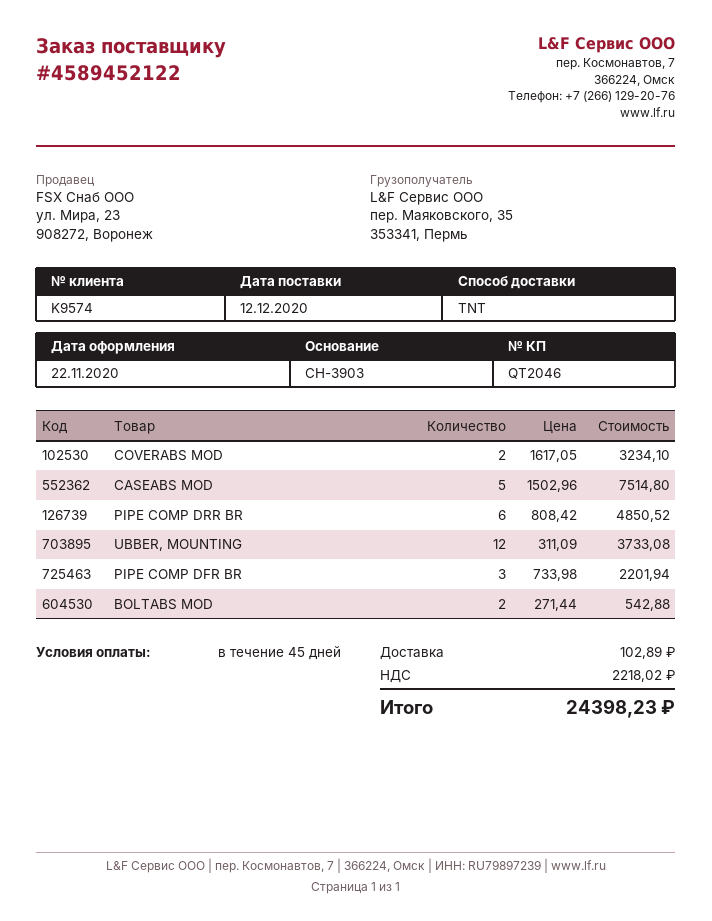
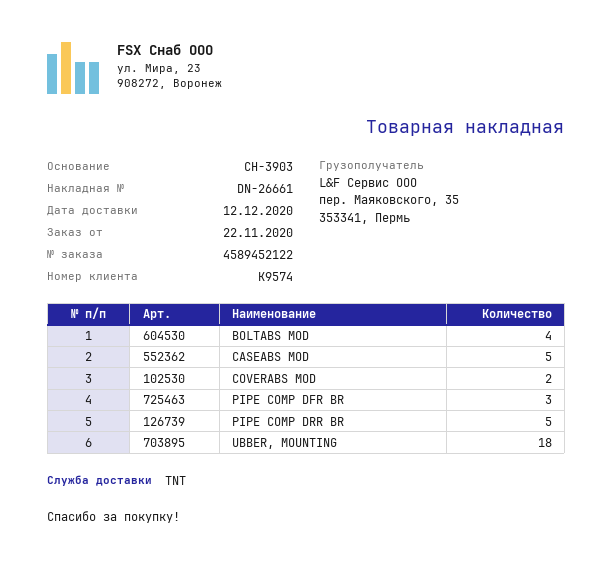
PIPE COMP DRR BR: 6 -> 5
UBBER, MOUNTING: 12 -> 18
BOLTABS MOD: 2 -> 4

